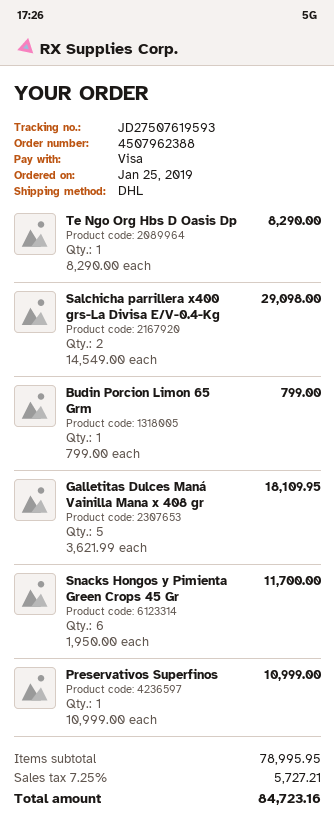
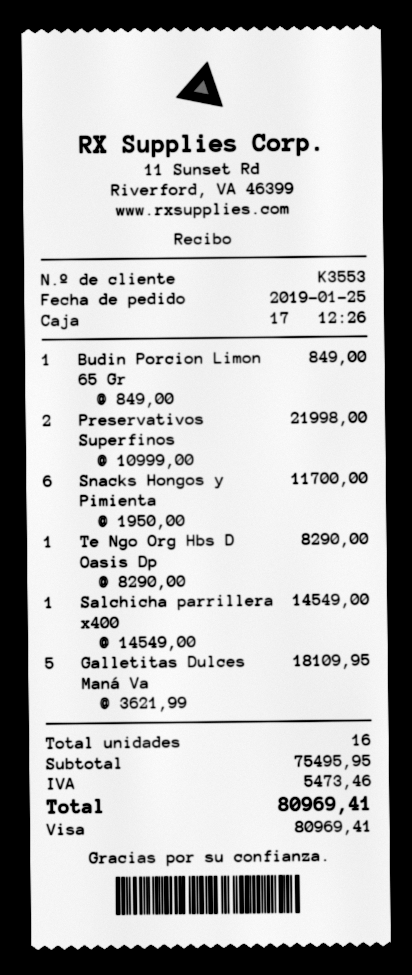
Salchicha parrillera x400 grs-La Divisa E/V-0.4-Kg: 2 x 14549.00 = 29098.00 -> 1 x 14549.00 = 14549.00
Budin Porcion Limon 65 Grm: 1 x 799.00 = 799.00 -> 1 x 849.00 = 849.00
Preservativos Superfinos: 1 x 10999.00 = 10999.00 -> 2 x 10999.00 = 21998.00
subtotal: 78995.95 -> 75495.95
tax: 5727.21 -> 5473.46
total: 84723.16 -> 80969.41

